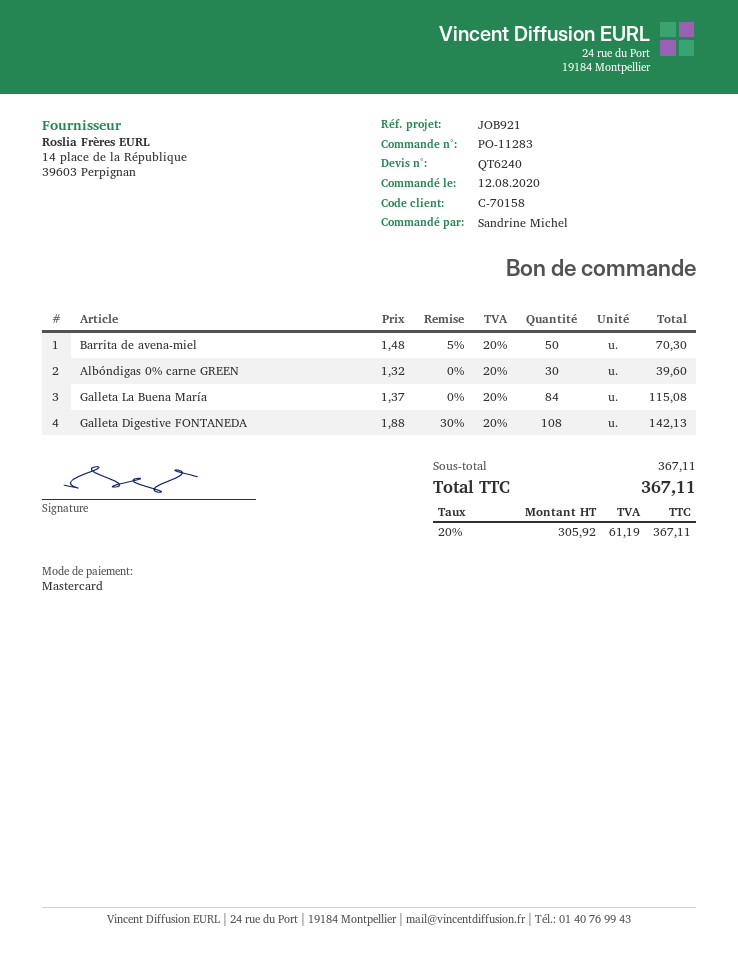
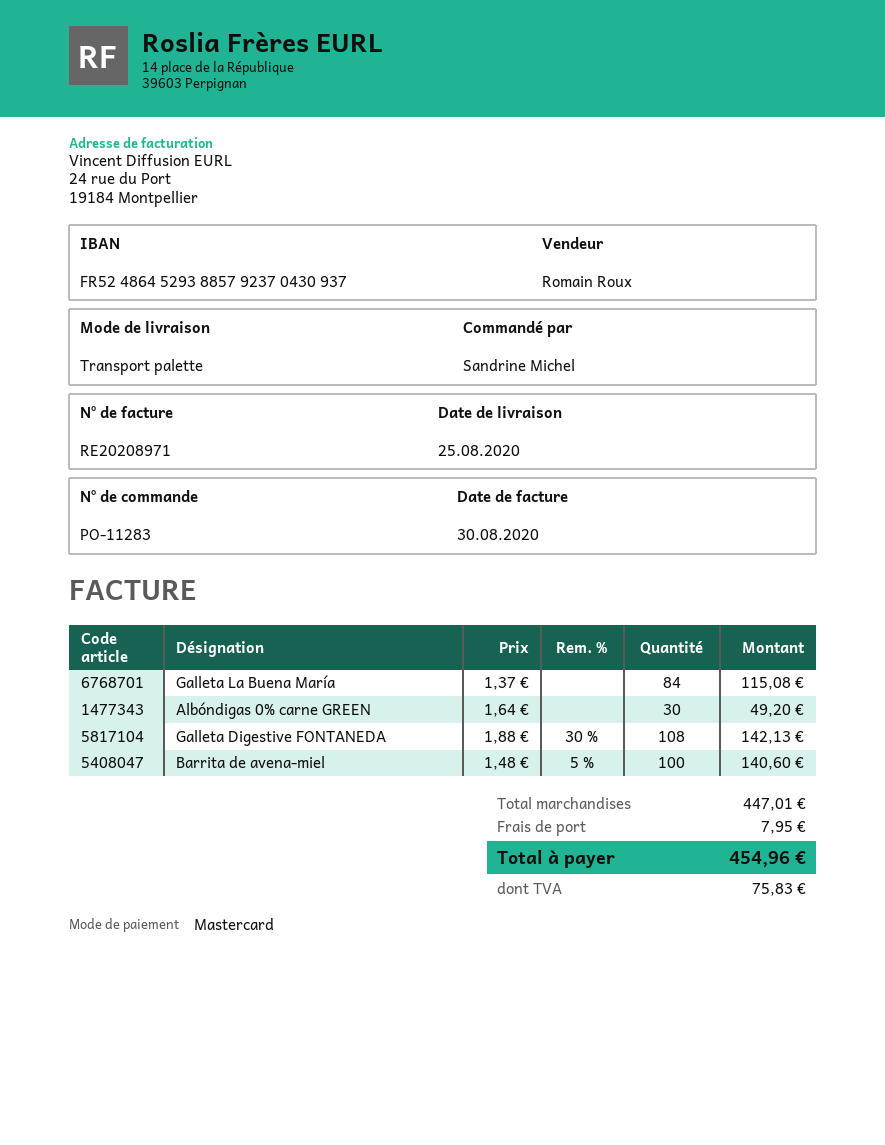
Barrita de avena-miel: 50 x 1.48 - 5% = 70.30 -> 100 x 1.48 - 5% = 140.60
Albóndigas 0% carne GREEN: 30 x 1.32 = 39.60 -> 30 x 1.64 = 49.20
subtotal: 367.11 -> 447.01
shipping: none -> 7.95
tax: 61.19 -> 75.83
total: 367.11 -> 454.96

